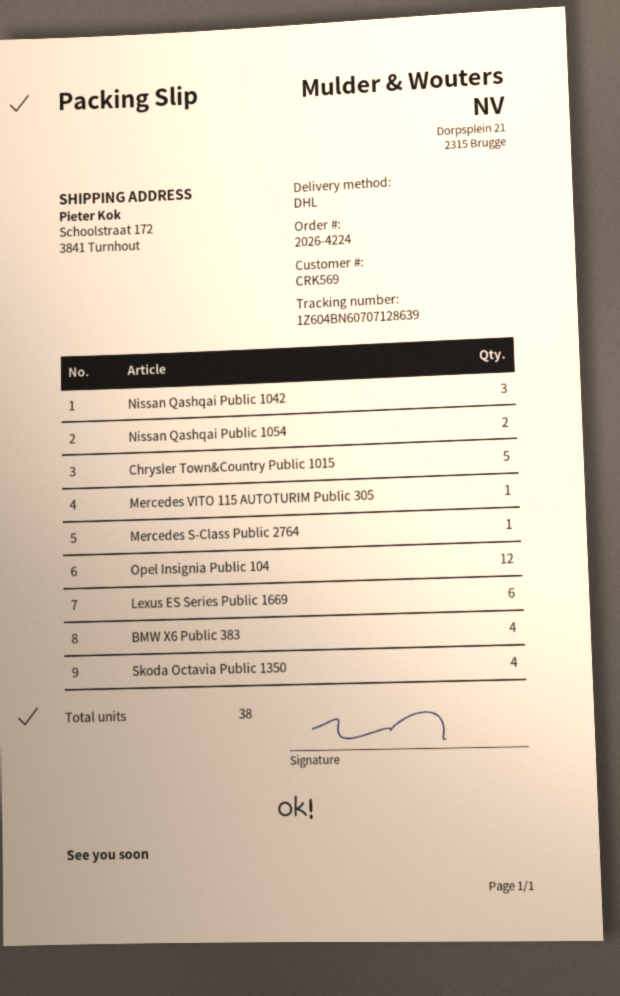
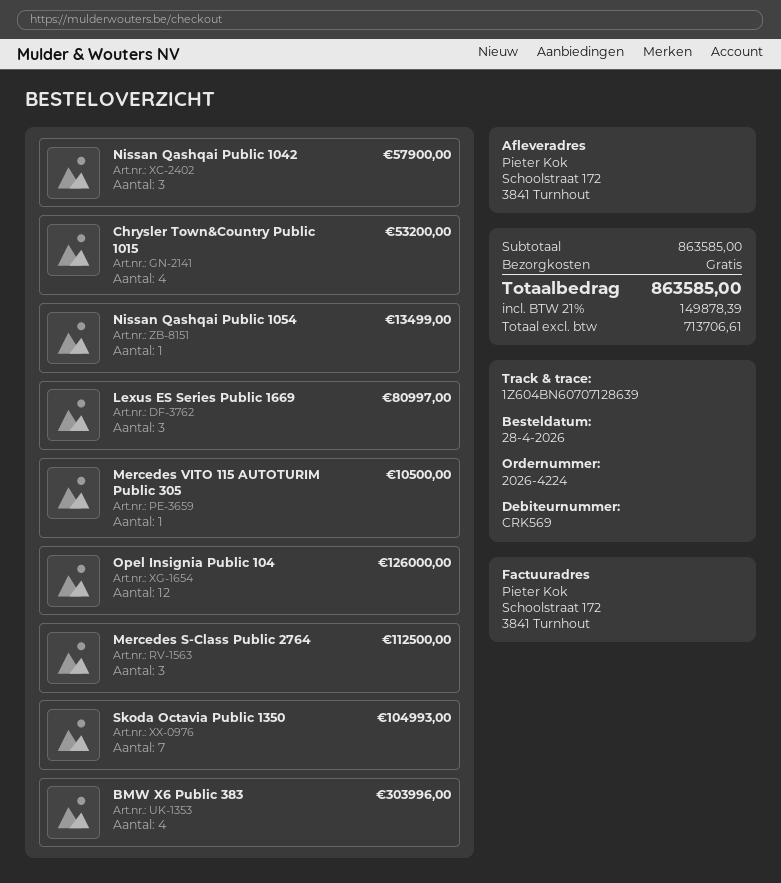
Nissan Qashqai Public 1054: 2 -> 1
Chrysler Town&Country Public 1015: 5 -> 4
Mercedes S-Class Public 2764: 1 -> 3
Lexus ES Series Public 1669: 6 -> 3
Skoda Octavia Public 1350: 4 -> 7

